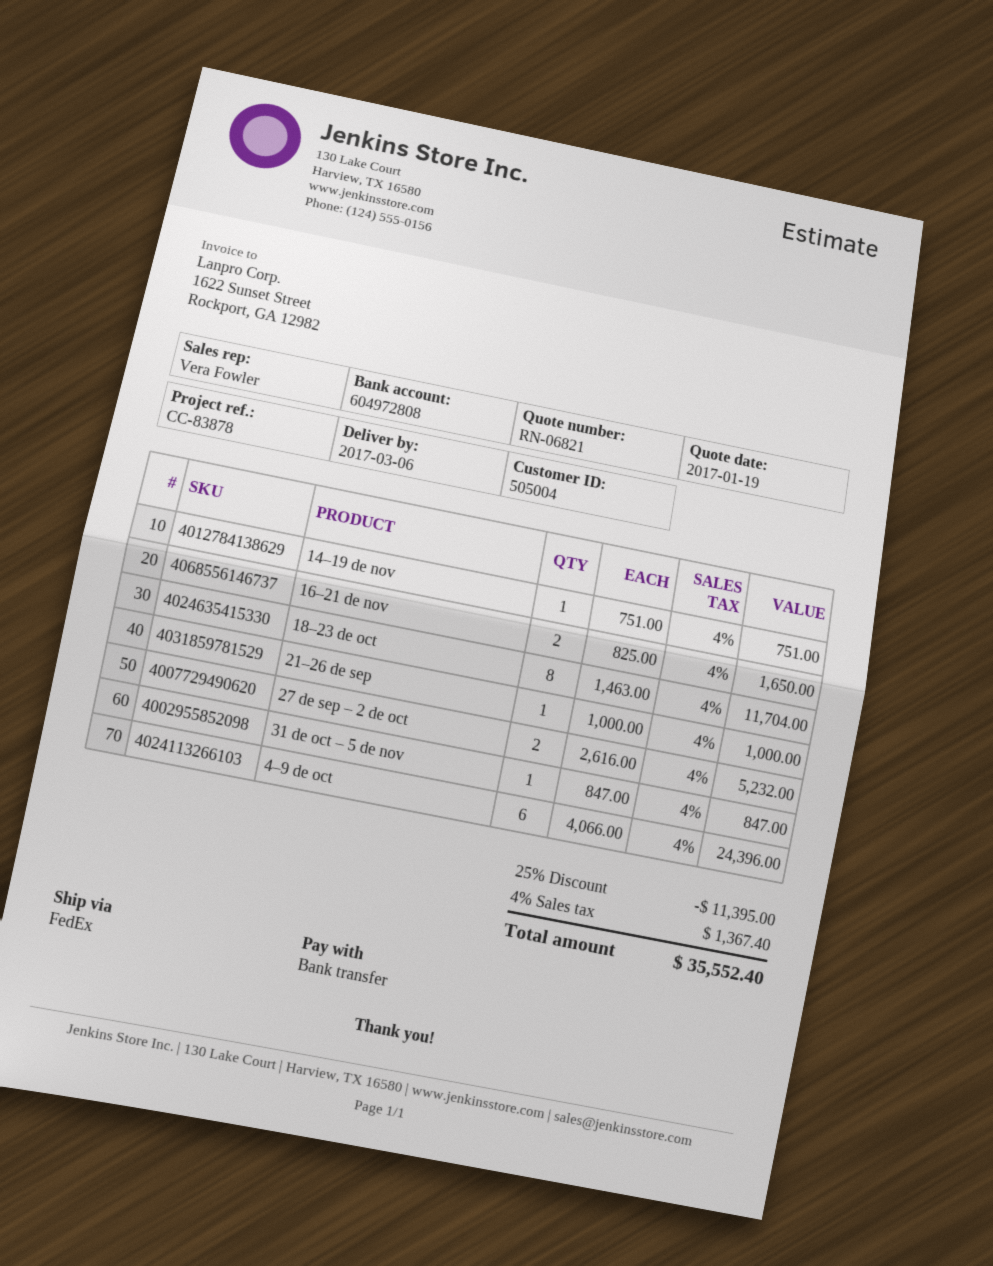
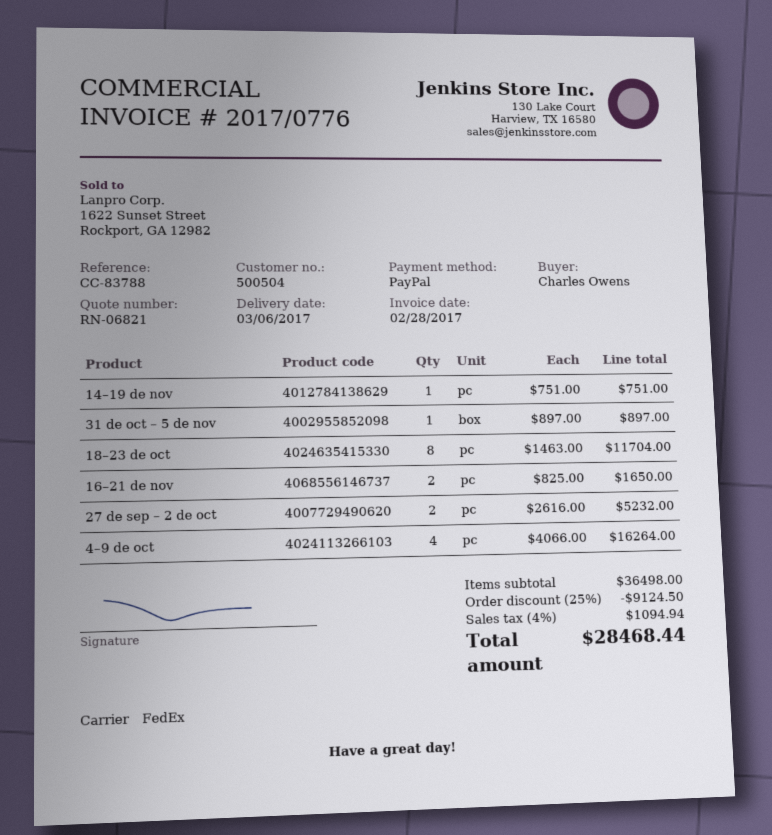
customer number: 505004 -> 500504
reference: CC-83878 -> CC-83788
payment method: bank transfer -> PayPal
21–26 de sep: 1 x 1000.00 = 1000.00 -> none
31 de oct – 5 de nov: 1 x 847.00 = 847.00 -> 1 x 897.00 = 897.00
4–9 de oct: 6 x 4066.00 = 24396.00 -> 4 x 4066.00 = 16264.00
discount: 25% = 11395.00 -> 25% = 9124.50
tax: 4% = 1367.40 -> 4% = 1094.94
total: 35552.40 -> 28468.44

